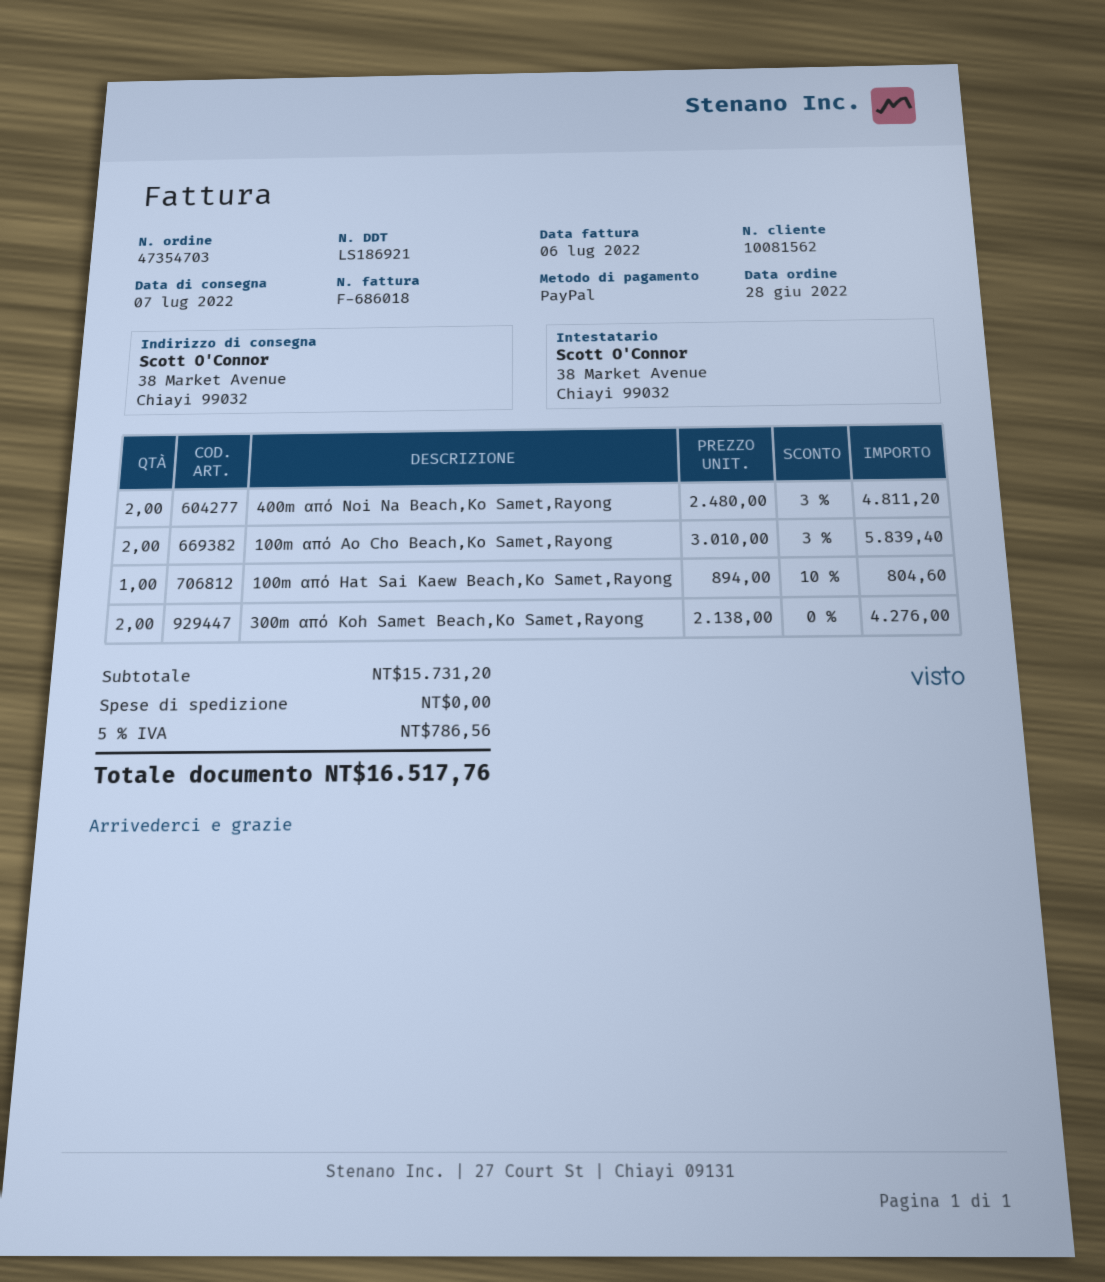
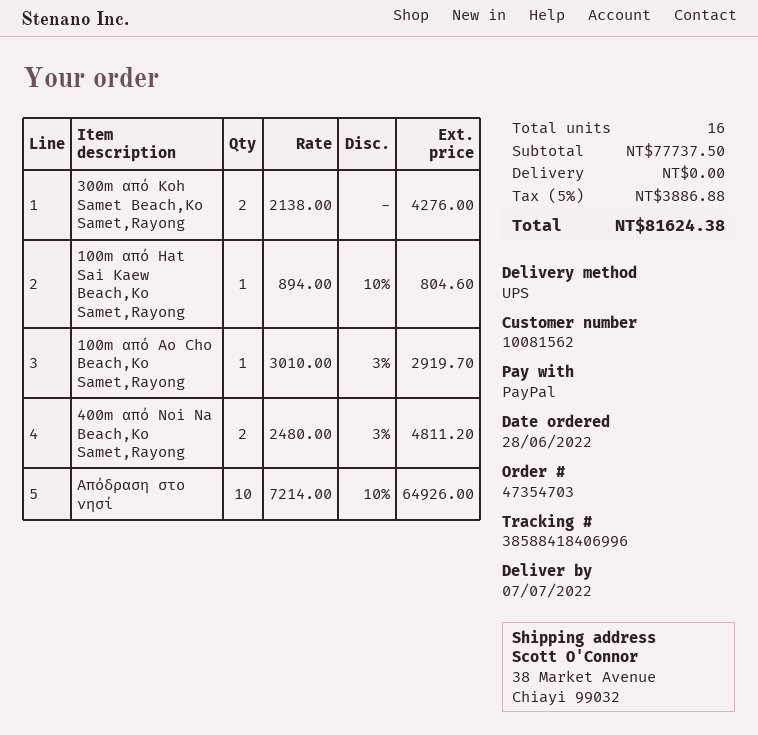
100m από Ao Cho Beach,Ko Samet,Rayong: 2 x 3010.00 - 3% = 5839.40 -> 1 x 3010.00 - 3% = 2919.70
Απόδραση στο νησί: none -> 10 x 7214.00 - 10% = 64926.00
subtotal: 15731.20 -> 77737.50
tax: 5% = 786.56 -> 5% = 3886.88
total: 16517.76 -> 81624.38

